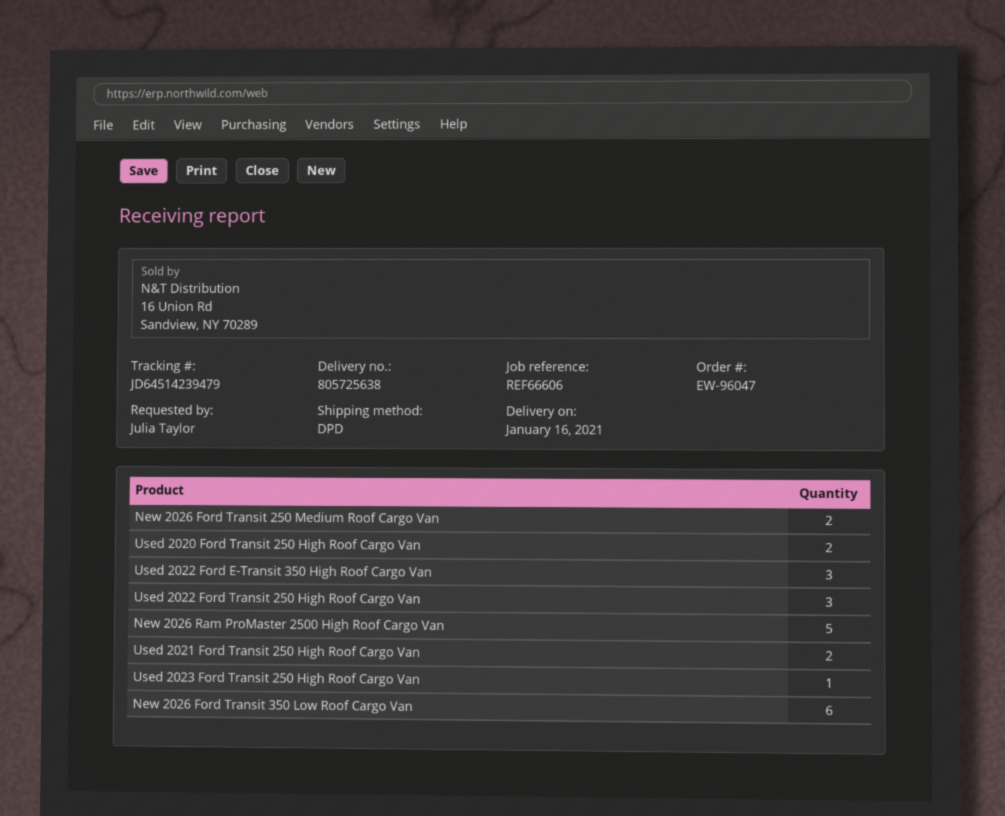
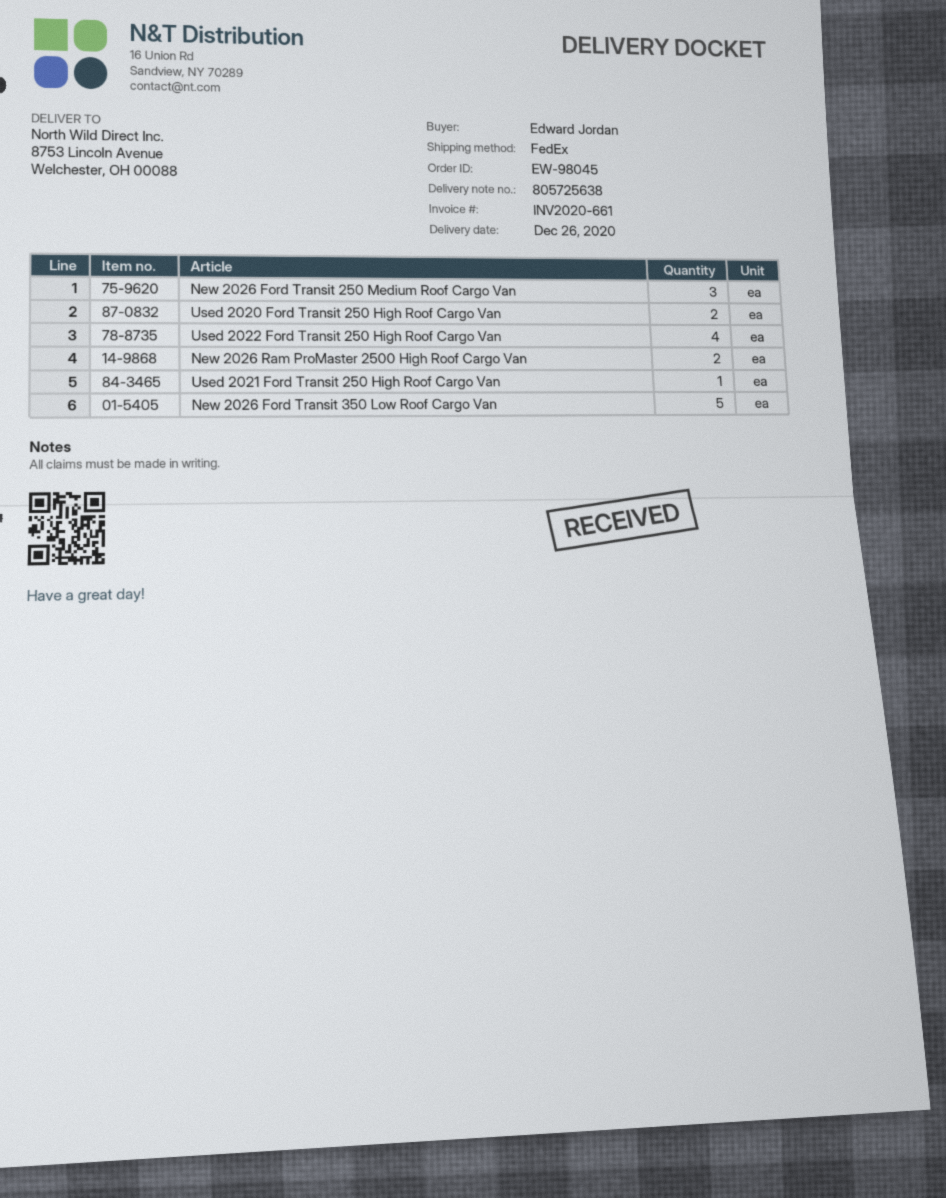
order number: EW-96047 -> EW-98045
delivery date: 2021-01-16 -> 2020-12-26
ordered by: Julia Taylor -> Edward Jordan
shipping method: DPD -> FedEx
New 2026 Ford Transit 250 Medium Roof Cargo Van: 2 -> 3
Used 2022 Ford E-Transit 350 High Roof Cargo Van: 3 -> none
Used 2022 Ford Transit 250 High Roof Cargo Van: 3 -> 4
New 2026 Ram ProMaster 2500 High Roof Cargo Van: 5 -> 2
Used 2021 Ford Transit 250 High Roof Cargo Van: 2 -> 1
Used 2023 Ford Transit 250 High Roof Cargo Van: 1 -> none
New 2026 Ford Transit 350 Low Roof Cargo Van: 6 -> 5

